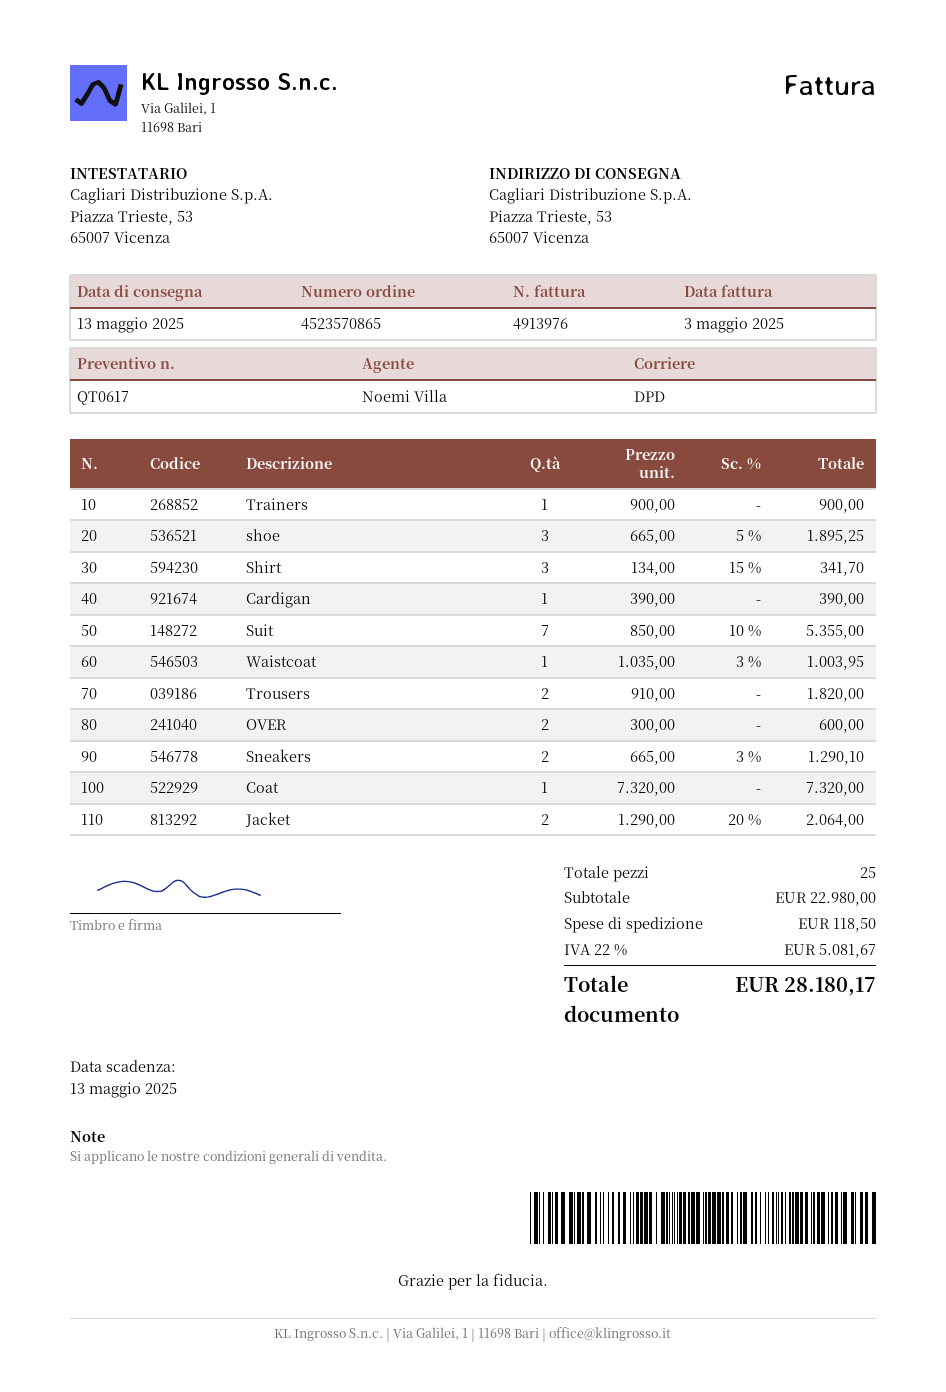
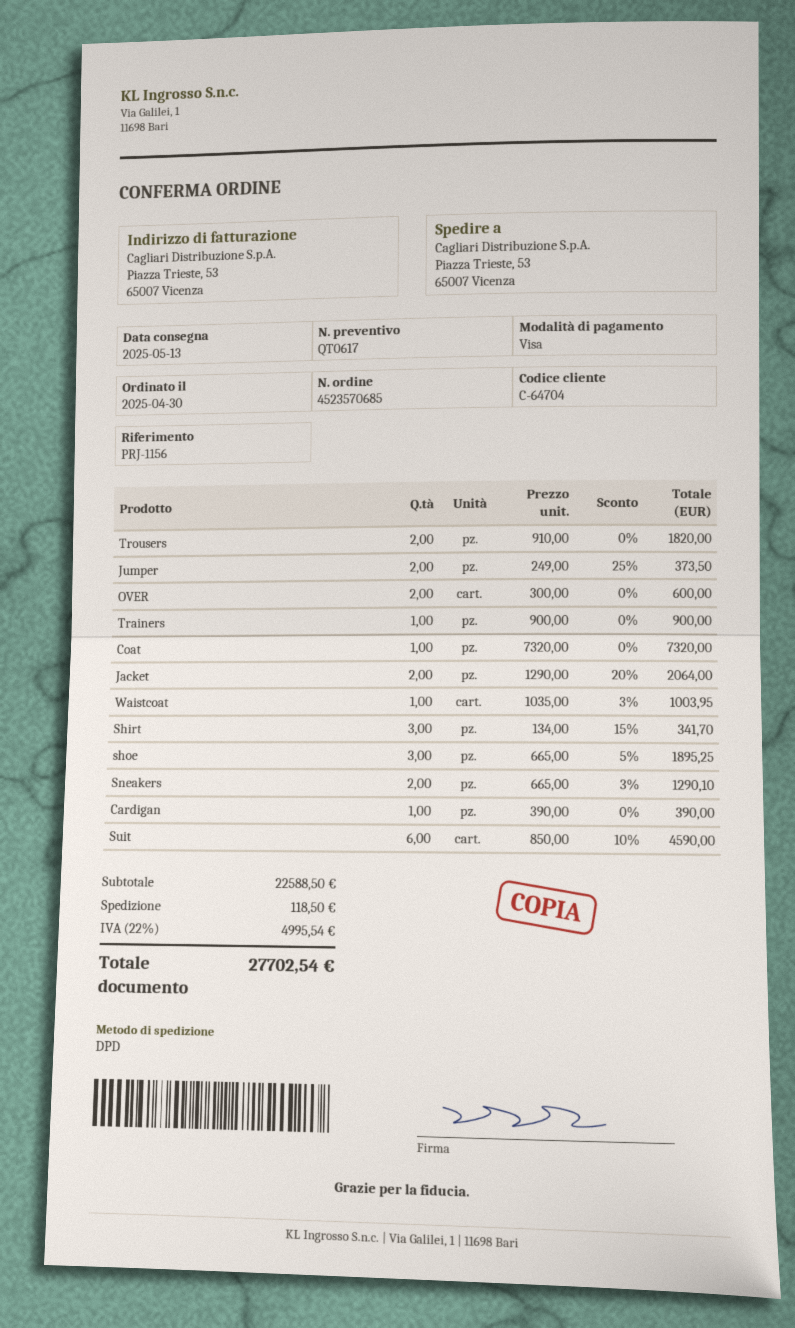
order number: 4523570865 -> 4523570685
Suit: 7 x 850.00 - 10% = 5355.00 -> 6 x 850.00 - 10% = 4590.00
Jumper: none -> 2 x 249.00 - 25% = 373.50
subtotal: 22980.00 -> 22588.50
tax: 22% = 5081.67 -> 22% = 4995.54
total: 28180.17 -> 27702.54

